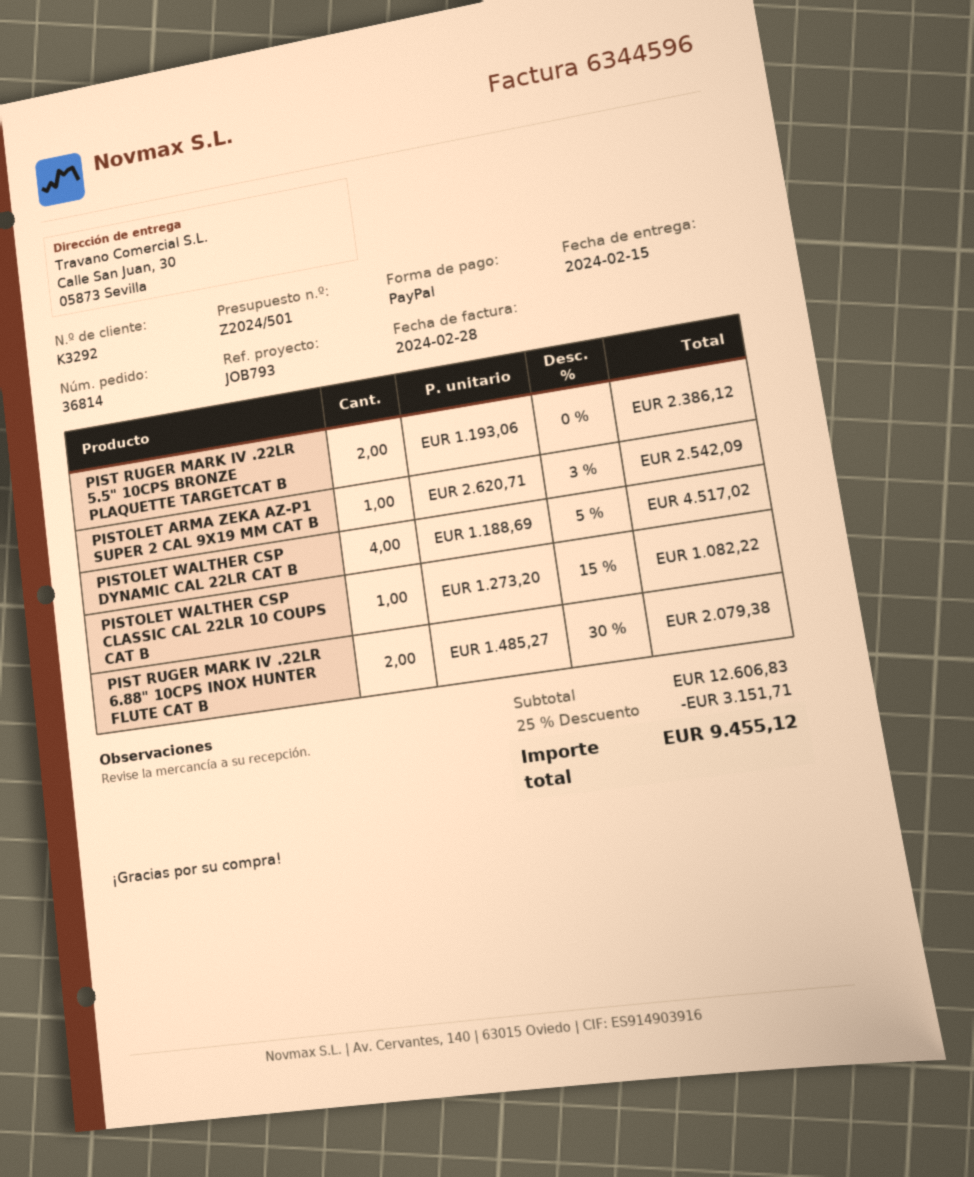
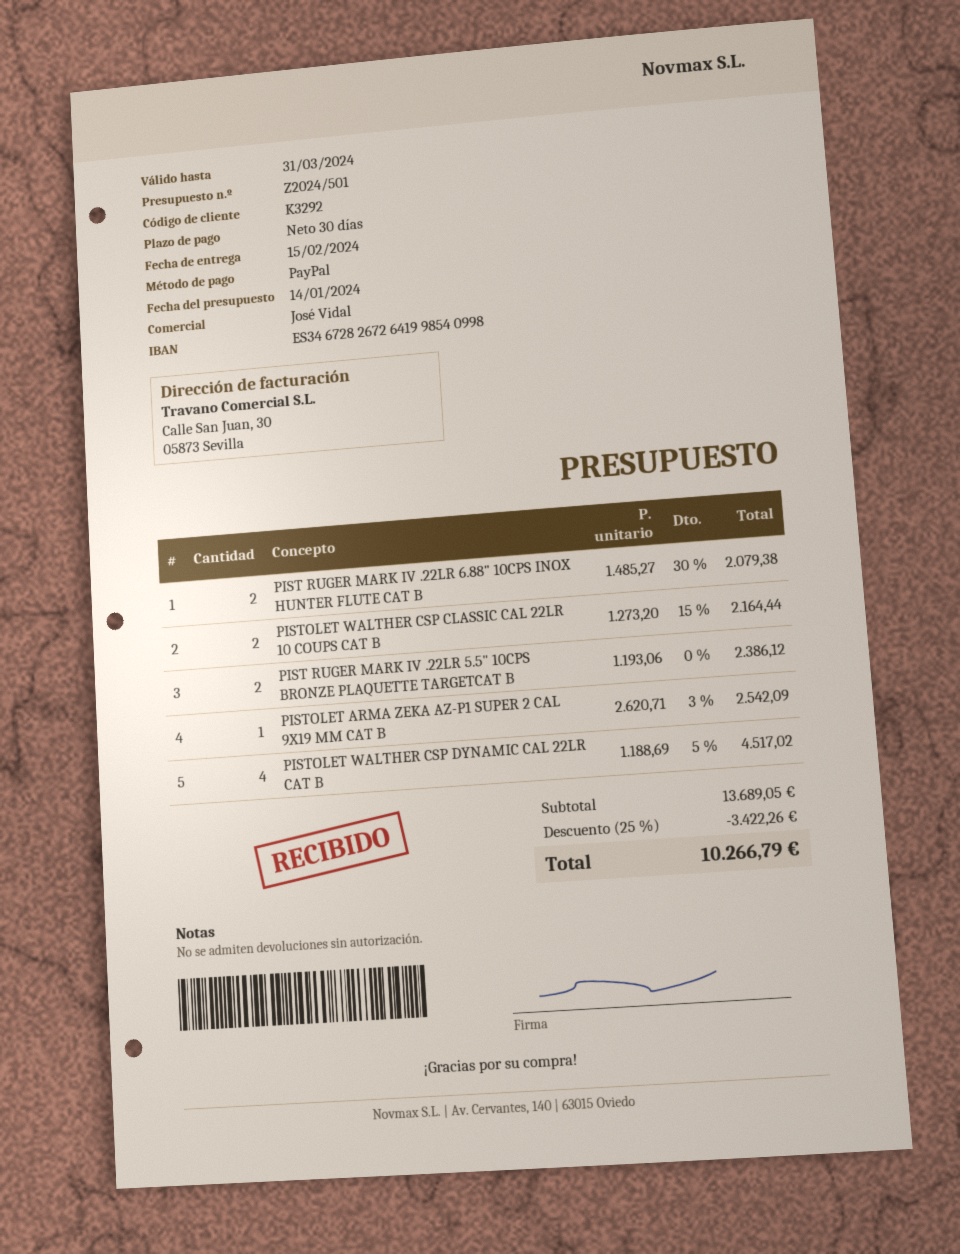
PISTOLET WALTHER CSP CLASSIC CAL 22LR 10 COUPS CAT B: 1 x 1273.20 - 15% = 1082.22 -> 2 x 1273.20 - 15% = 2164.44
subtotal: 12606.83 -> 13689.05
discount: 25% = 3151.71 -> 25% = 3422.26
total: 9455.12 -> 10266.79

